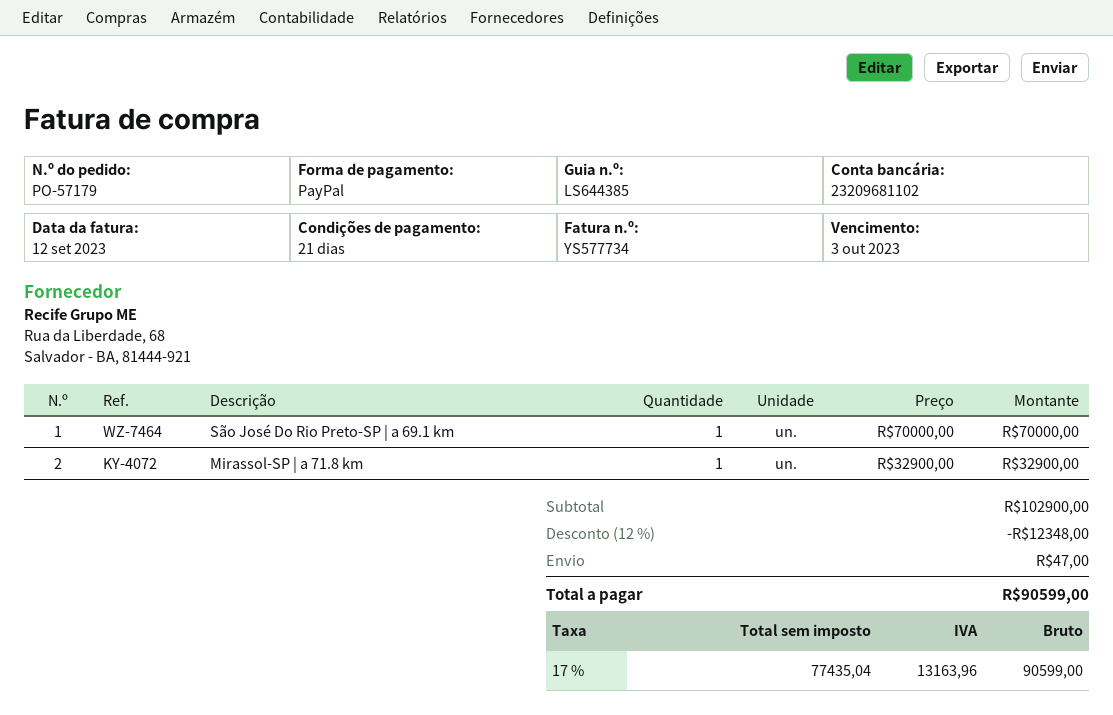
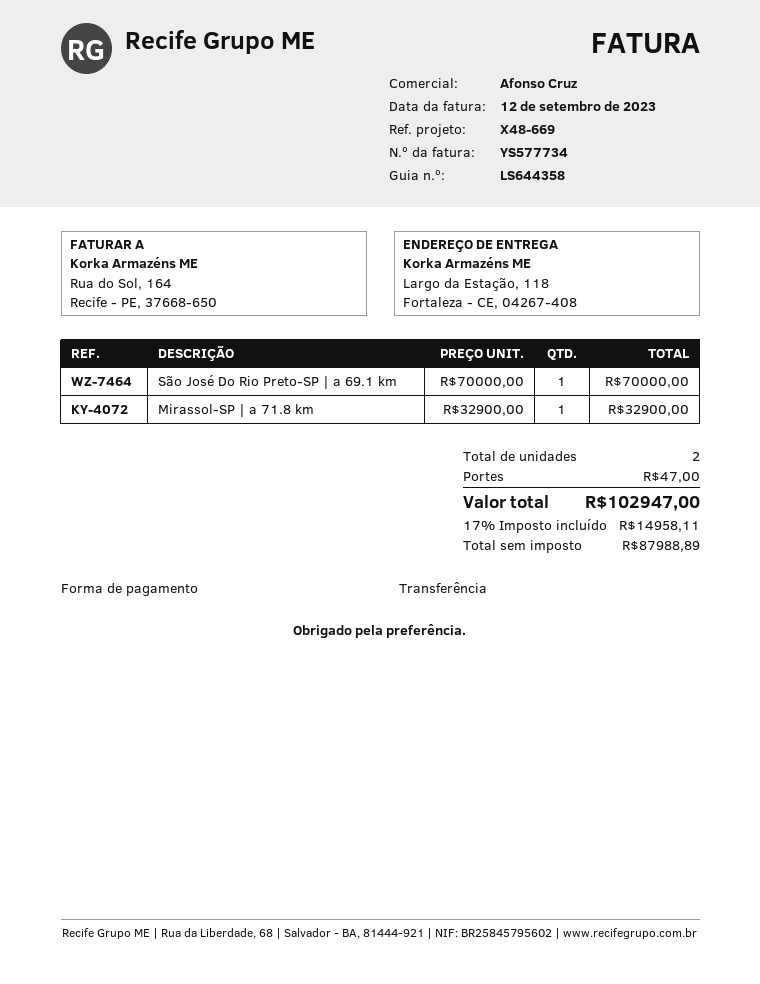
delivery note number: LS644385 -> LS644358
payment method: PayPal -> bank transfer
discount: 12% = 12348.00 -> none
net: 77435.04 -> 87988.89
tax: 17% = 13163.96 -> 17% = 14958.11
total: 90599.00 -> 102947.00

